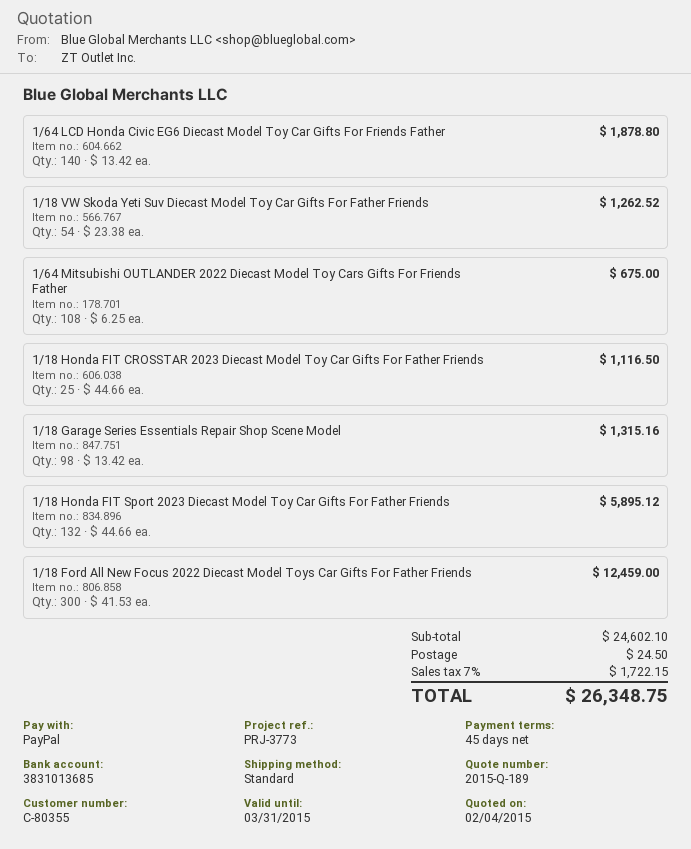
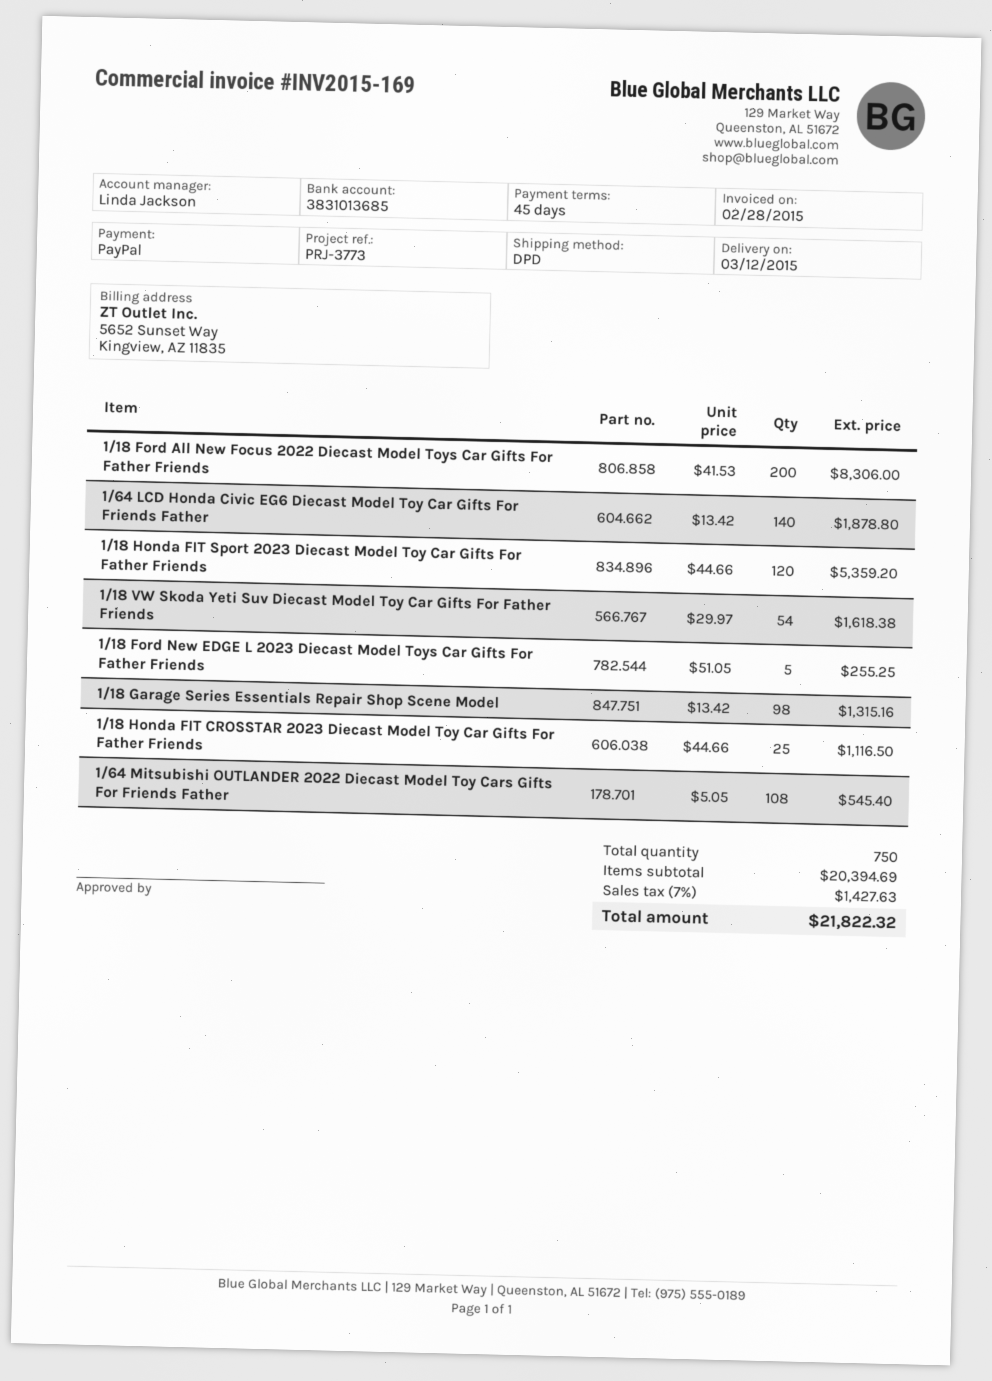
shipping method: standard -> DPD
1/18 VW Skoda Yeti Suv Diecast Model Toy Car Gifts For Father Friends: 54 x 23.38 = 1262.52 -> 54 x 29.97 = 1618.38
1/64 Mitsubishi OUTLANDER 2022 Diecast Model Toy Cars Gifts For Friends Father: 108 x 6.25 = 675.00 -> 108 x 5.05 = 545.40
1/18 Honda FIT Sport 2023 Diecast Model Toy Car Gifts For Father Friends: 132 x 44.66 = 5895.12 -> 120 x 44.66 = 5359.20
1/18 Ford All New Focus 2022 Diecast Model Toys Car Gifts For Father Friends: 300 x 41.53 = 12459.00 -> 200 x 41.53 = 8306.00
1/18 Ford New EDGE L 2023 Diecast Model Toys Car Gifts For Father Friends: none -> 5 x 51.05 = 255.25
subtotal: 24602.10 -> 20394.69
shipping: 24.50 -> none
tax: 7% = 1722.15 -> 7% = 1427.63
total: 26348.75 -> 21822.32

